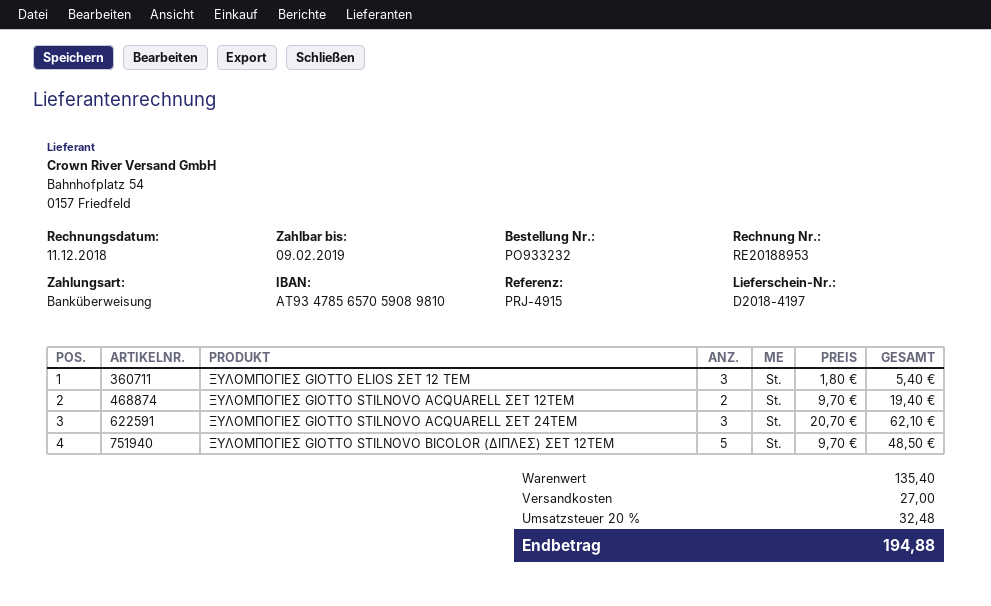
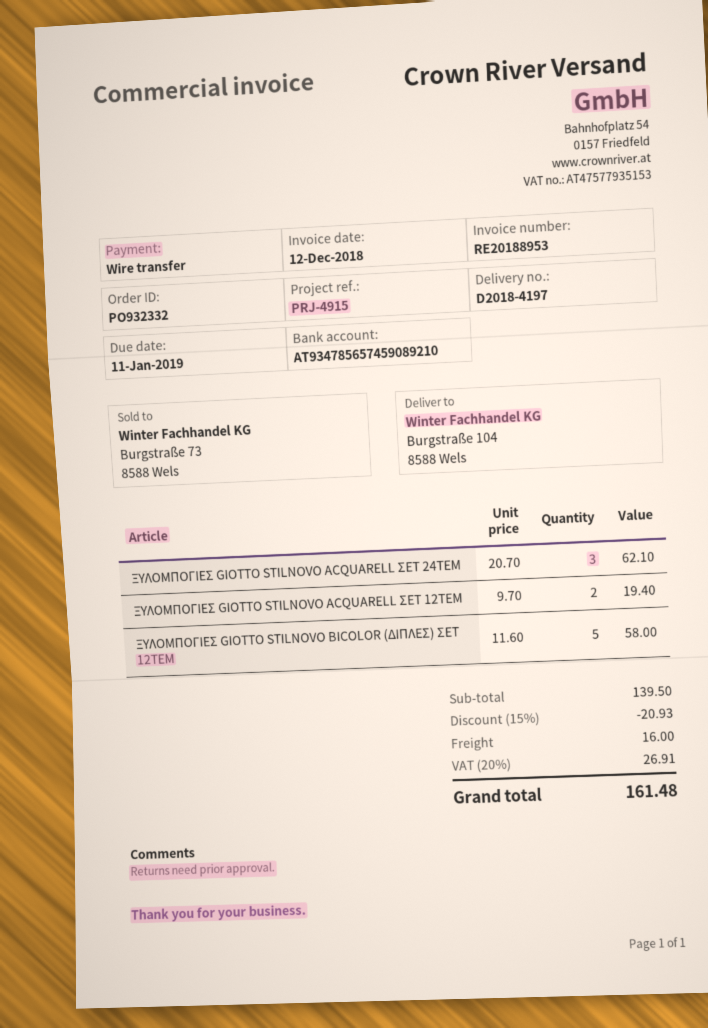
order number: PO933232 -> PO932332
invoice date: 2018-12-11 -> 2018-12-12
due date: 2019-02-09 -> 2019-01-11
bank account: AT934785657059089810 -> AT934785657459089210
ΞΥΛΟΜΠΟΓΙΕΣ GIOTTO ELIOS ΣΕΤ 12 ΤΕΜ: 3 x 1.80 = 5.40 -> none
ΞΥΛΟΜΠΟΓΙΕΣ GIOTTO STILNOVO BICOLOR (ΔΙΠΛΕΣ) ΣΕΤ 12ΤΕΜ: 5 x 9.70 = 48.50 -> 5 x 11.60 = 58.00
subtotal: 135.40 -> 139.50
discount: none -> 15% = 20.93
shipping: 27.00 -> 16.00
tax: 20% = 32.48 -> 20% = 26.91
total: 194.88 -> 161.48

